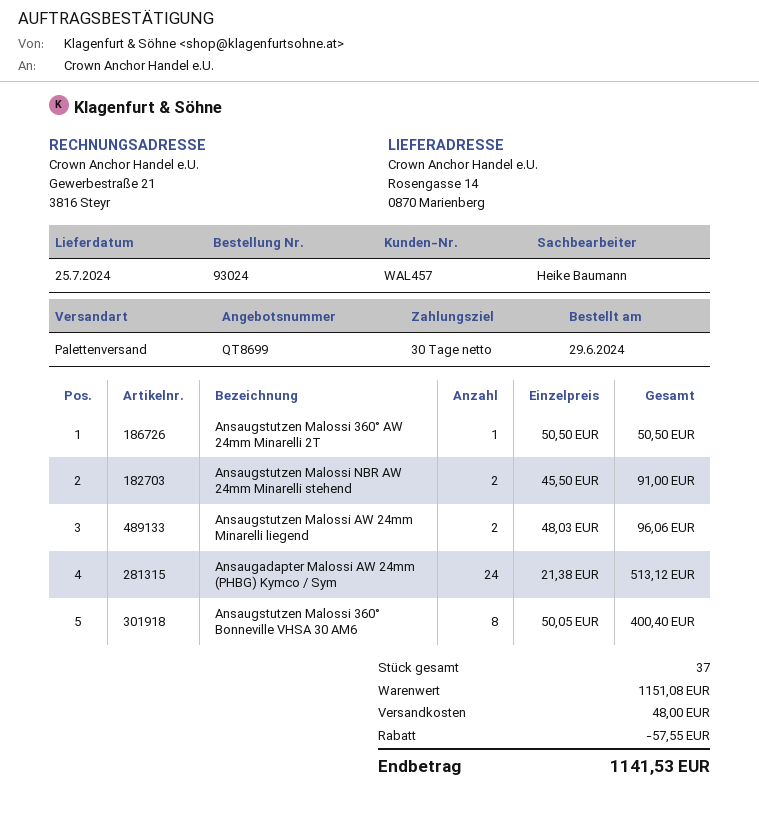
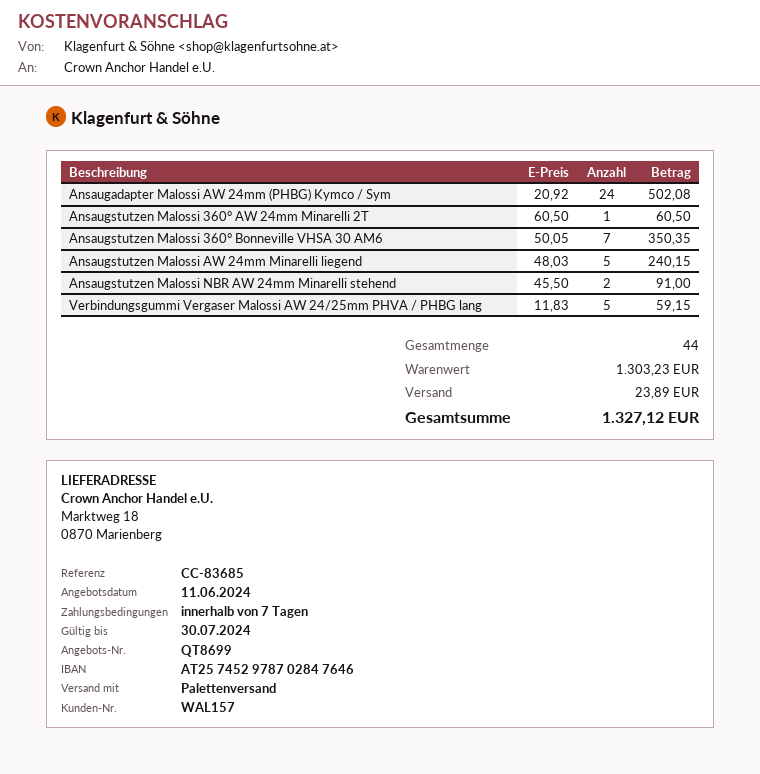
payment terms: 30 days -> 7 days
customer number: WAL457 -> WAL157
ship to: Rosengasse 14, 0870 Marienberg -> Marktweg 18, 0870 Marienberg
Ansaugstutzen Malossi 360° AW 24mm Minarelli 2T: 1 x 50.50 = 50.50 -> 1 x 60.50 = 60.50
Ansaugstutzen Malossi AW 24mm Minarelli liegend: 2 x 48.03 = 96.06 -> 5 x 48.03 = 240.15
Ansaugadapter Malossi AW 24mm (PHBG) Kymco / Sym: 24 x 21.38 = 513.12 -> 24 x 20.92 = 502.08
Ansaugstutzen Malossi 360° Bonneville VHSA 30 AM6: 8 x 50.05 = 400.40 -> 7 x 50.05 = 350.35
Verbindungsgummi Vergaser Malossi AW 24/25mm PHVA / PHBG lang: none -> 5 x 11.83 = 59.15
total quantity: 37 -> 44
subtotal: 1151.08 -> 1303.23
discount: 57.55 -> none
shipping: 48.00 -> 23.89
total: 1141.53 -> 1327.12

